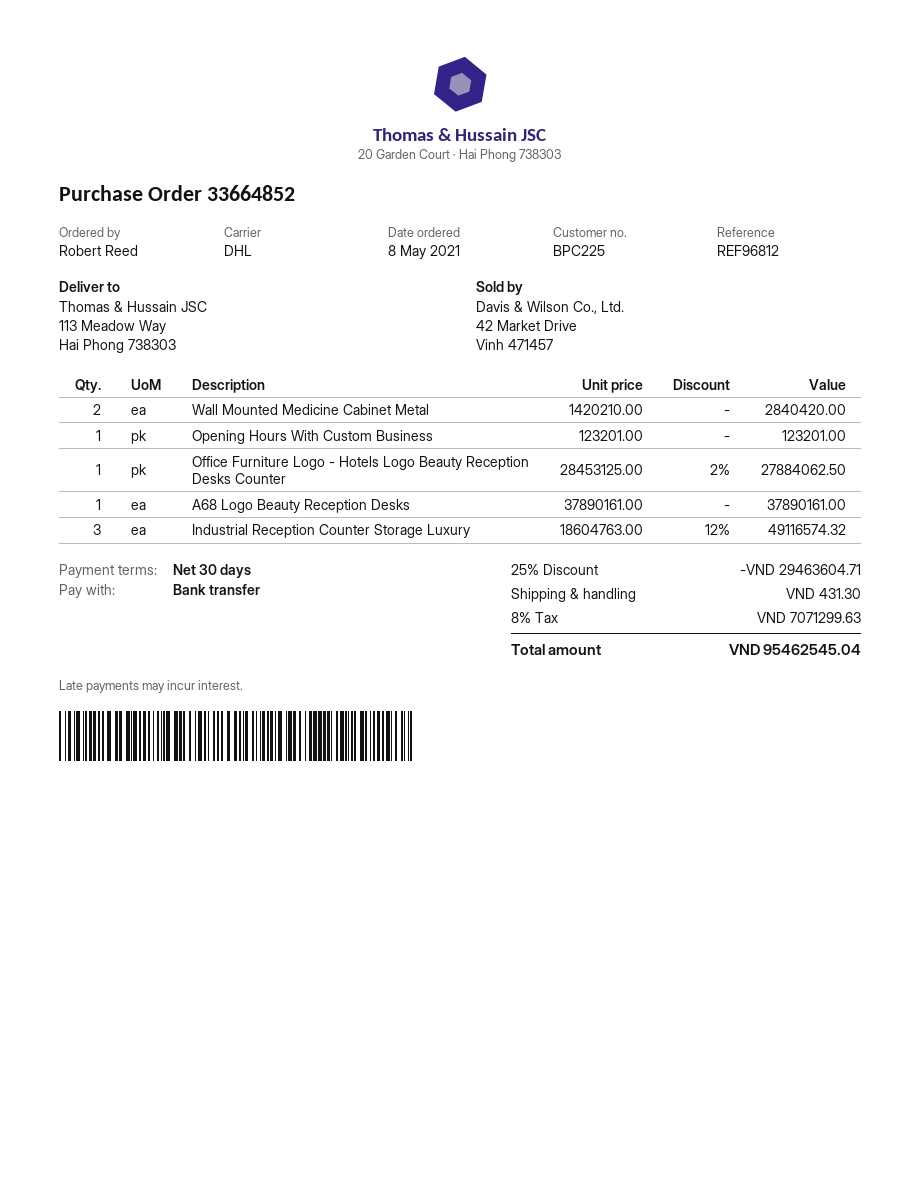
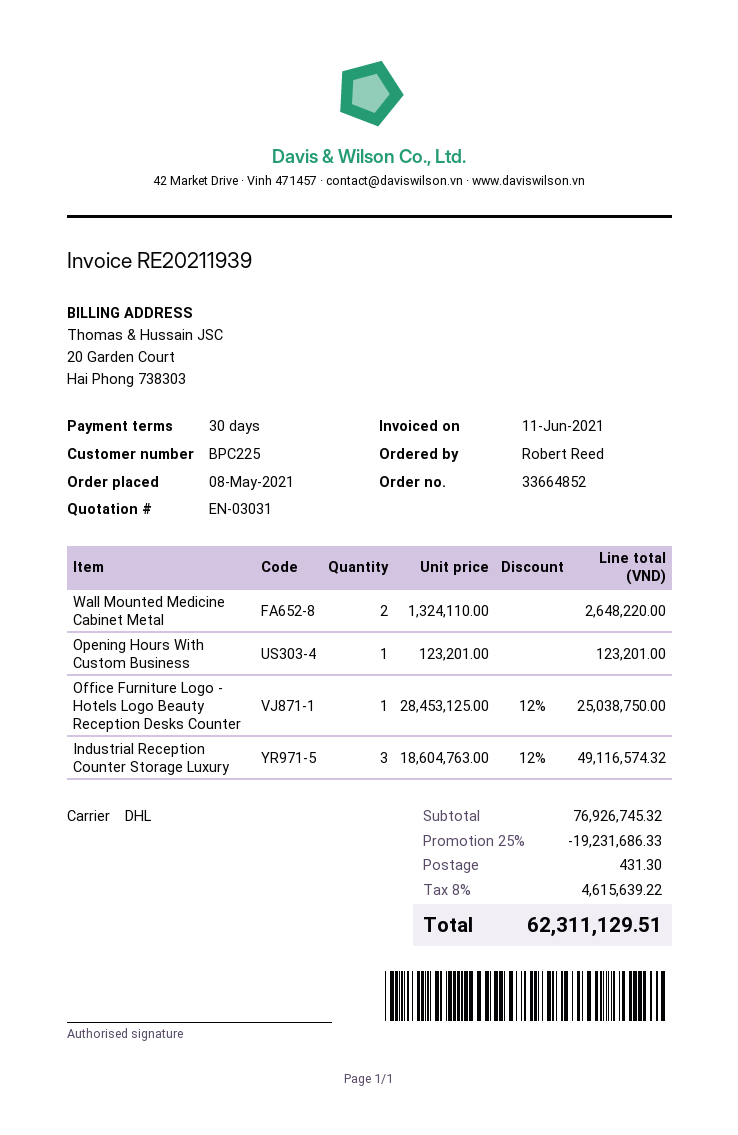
Wall Mounted Medicine Cabinet Metal: 2 x 1420210.00 = 2840420.00 -> 2 x 1324110.00 = 2648220.00
Office Furniture Logo - Hotels Logo Beauty Reception Desks Counter: 1 x 28453125.00 - 2% = 27884062.50 -> 1 x 28453125.00 - 12% = 25038750.00
A68 Logo Beauty Reception Desks: 1 x 37890161.00 = 37890161.00 -> none
discount: 25% = 29463604.71 -> 25% = 19231686.33
tax: 8% = 7071299.63 -> 8% = 4615639.22
total: 95462545.04 -> 62311129.51

